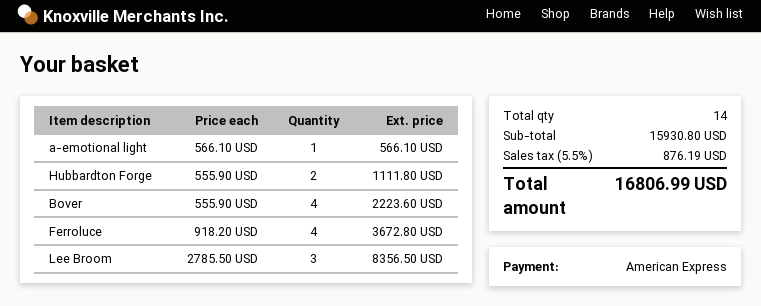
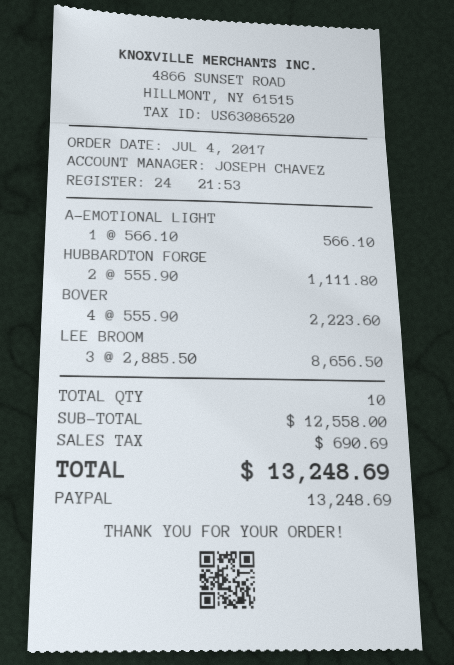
payment method: American Express -> PayPal
Ferroluce: 4 x 918.20 = 3672.80 -> none
Lee Broom: 3 x 2785.50 = 8356.50 -> 3 x 2885.50 = 8656.50
total quantity: 14 -> 10
subtotal: 15930.80 -> 12558.00
tax: 876.19 -> 690.69
total: 16806.99 -> 13248.69

